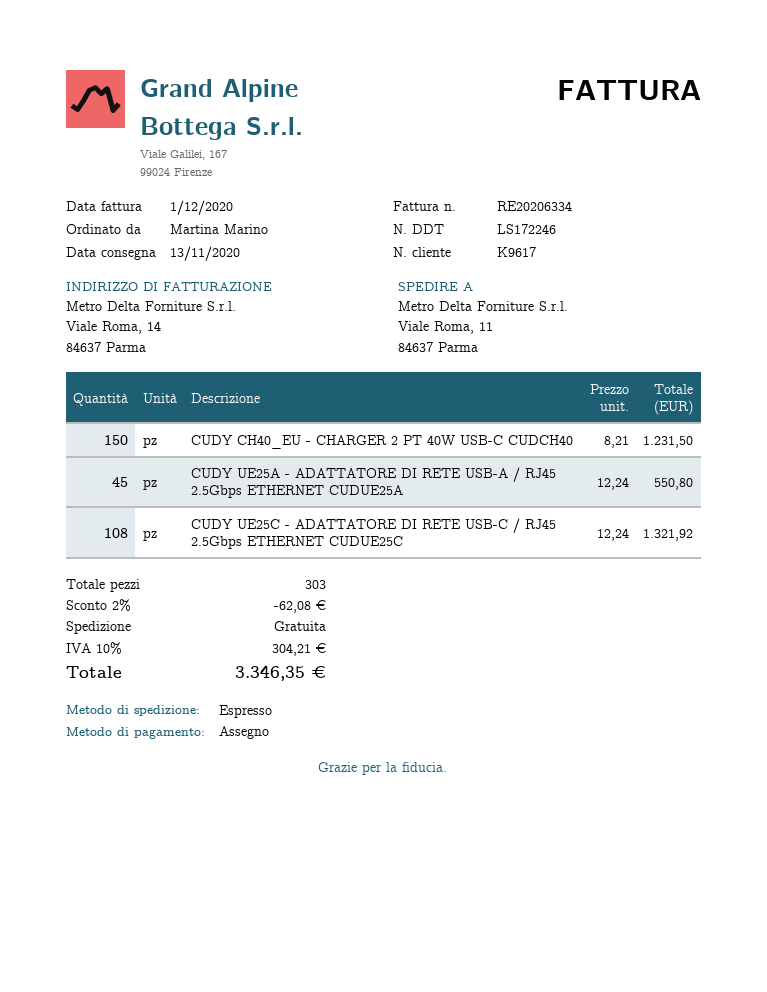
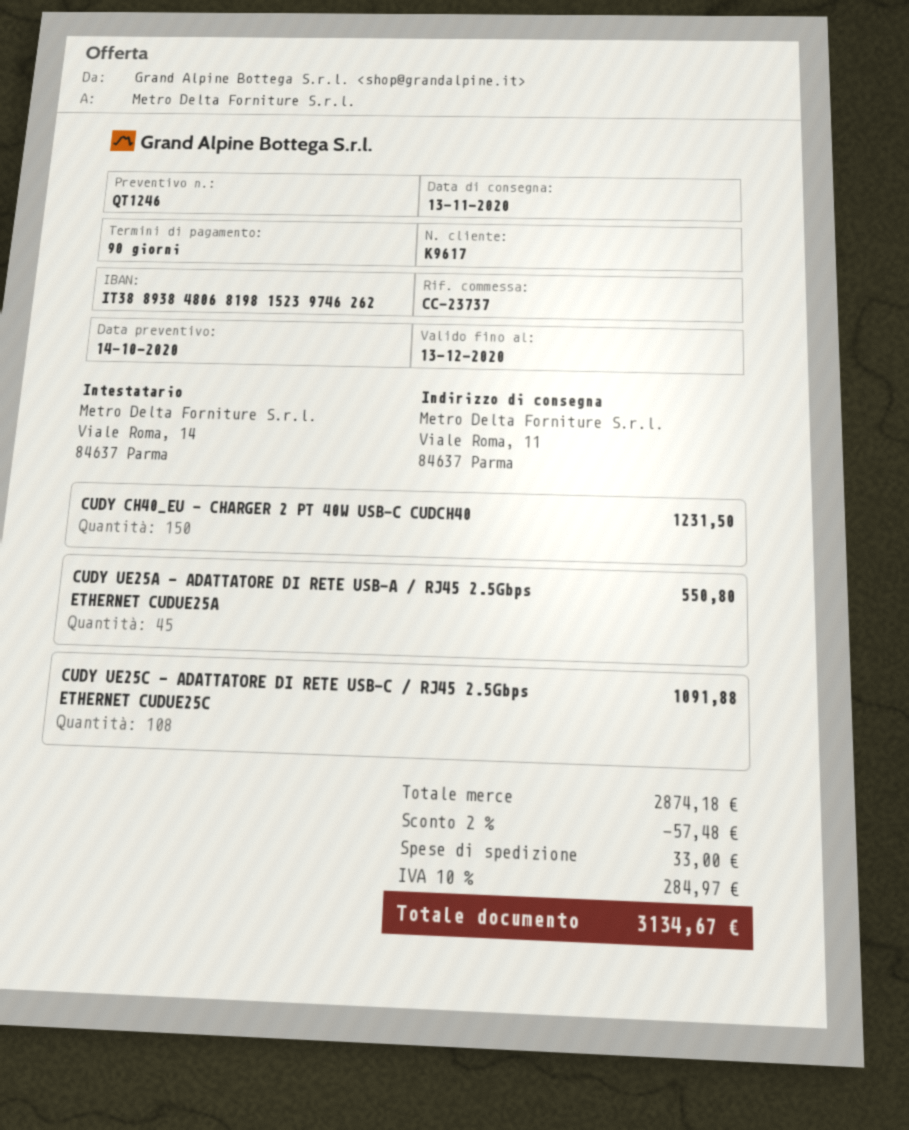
CUDY UE25C - ADATTATORE DI RETE USB-C / RJ45 2.5Gbps ETHERNET CUDUE25C: 108 for 1321.92 -> 108 for 1091.88
discount: 2% = 62.08 -> 2% = 57.48
shipping: 0.00 -> 33.00
tax: 10% = 304.21 -> 10% = 284.97
total: 3346.35 -> 3134.67

